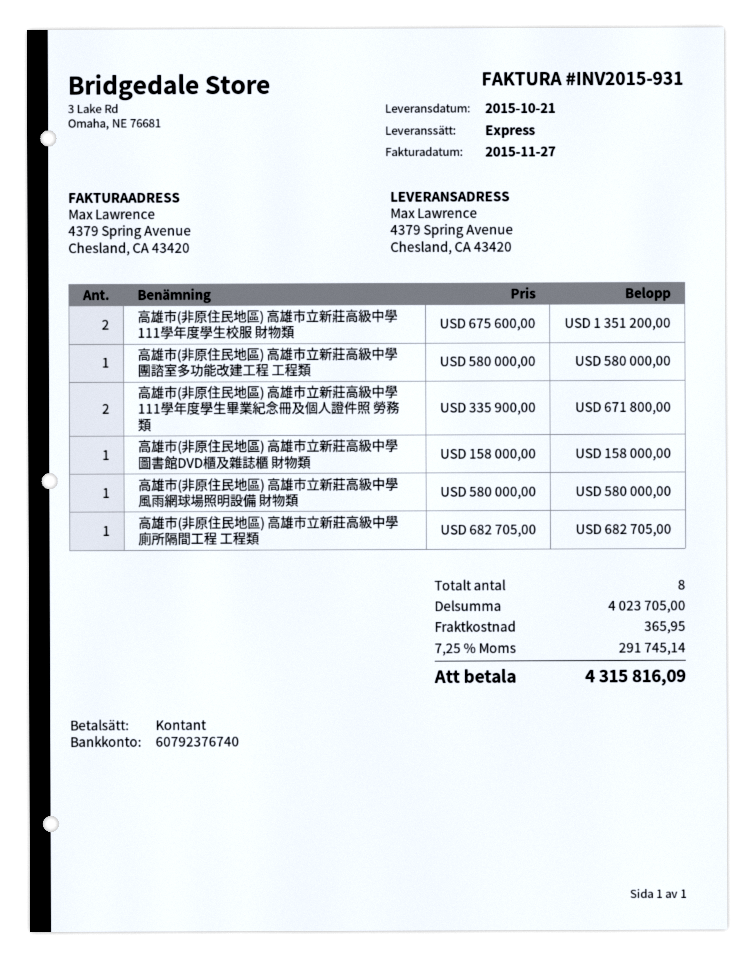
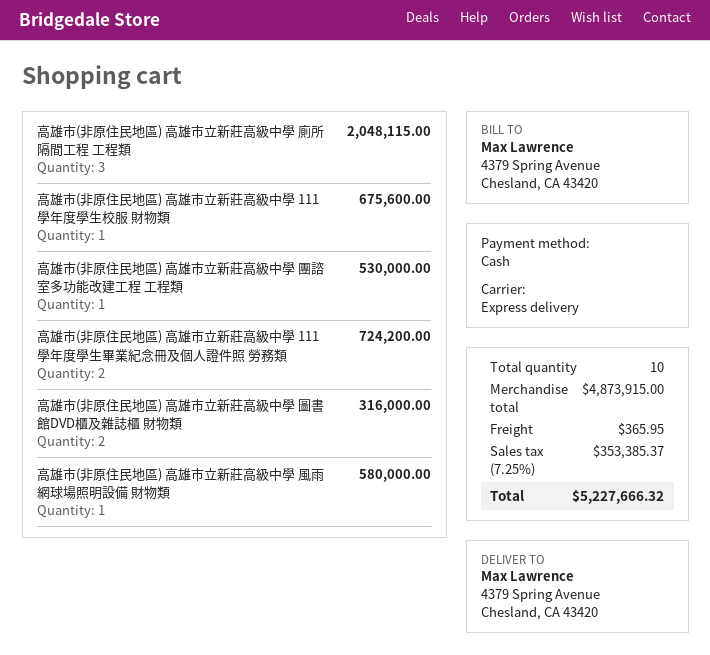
高雄市(非原住民地區) 高雄市立新莊高級中學 111學年度學生校服 財物類: 2 for 1351200.00 -> 1 for 675600.00
高雄市(非原住民地區) 高雄市立新莊高級中學 團諮室多功能改建工程 工程類: 1 for 580000.00 -> 1 for 530000.00
高雄市(非原住民地區) 高雄市立新莊高級中學 111學年度學生畢業紀念冊及個人證件照 勞務類: 2 for 671800.00 -> 2 for 724200.00
高雄市(非原住民地區) 高雄市立新莊高級中學 圖書館DVD櫃及雜誌櫃 財物類: 1 for 158000.00 -> 2 for 316000.00
高雄市(非原住民地區) 高雄市立新莊高級中學 廁所隔間工程 工程類: 1 for 682705.00 -> 3 for 2048115.00
total quantity: 8 -> 10
subtotal: 4023705.00 -> 4873915.00
tax: 7.25% = 291745.14 -> 7.25% = 353385.37
total: 4315816.09 -> 5227666.32

